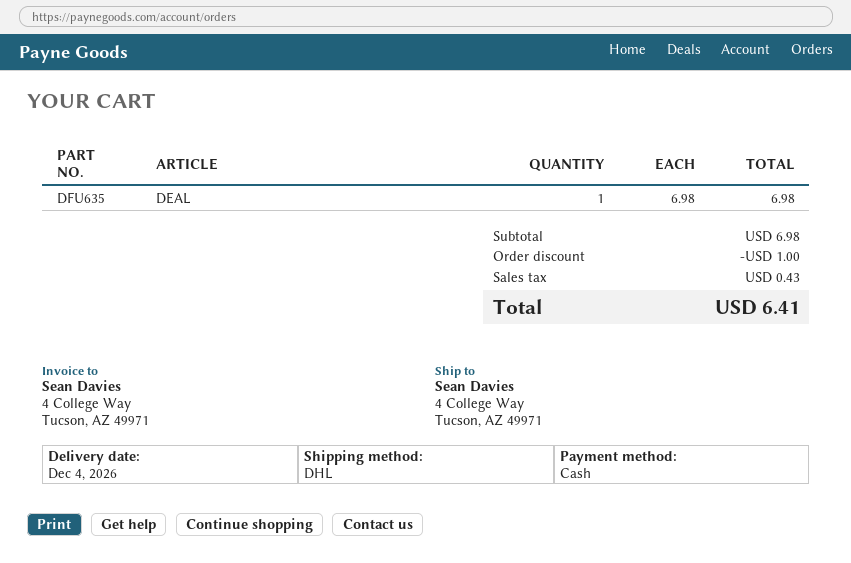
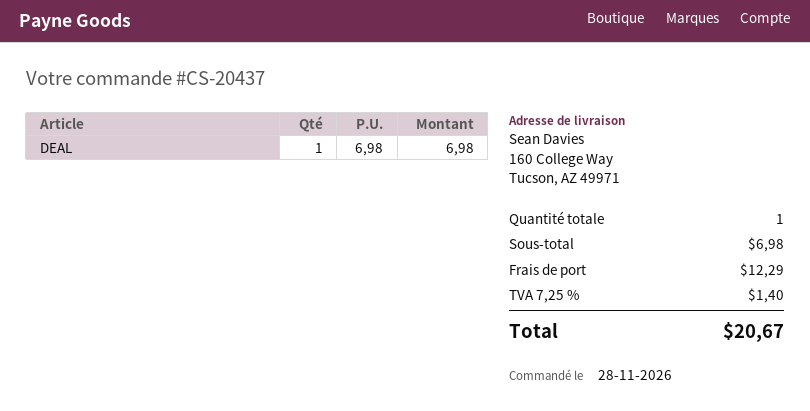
ship to: 4 College Way, Tucson, AZ 49971 -> 160 College Way, Tucson, AZ 49971
discount: 1.00 -> none
shipping: none -> 12.29
tax: 0.43 -> 1.40
total: 6.41 -> 20.67

